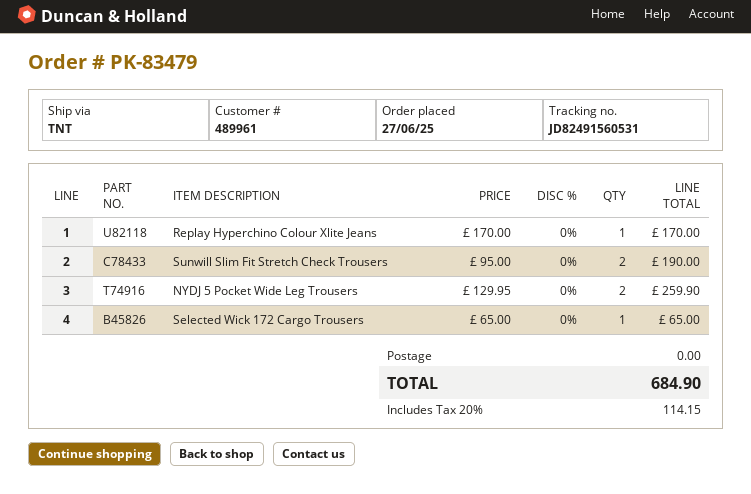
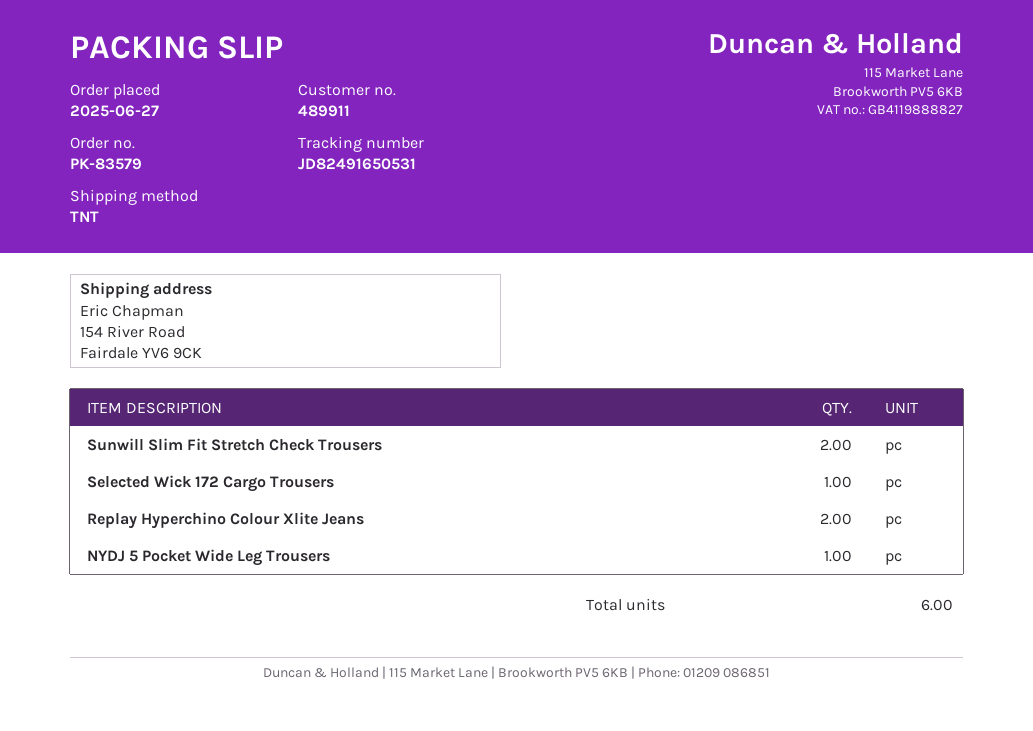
order number: PK-83479 -> PK-83579
customer number: 489961 -> 489911
tracking number: JD82491560531 -> JD82491650531
Replay Hyperchino Colour Xlite Jeans: 1 -> 2
NYDJ 5 Pocket Wide Leg Trousers: 2 -> 1

